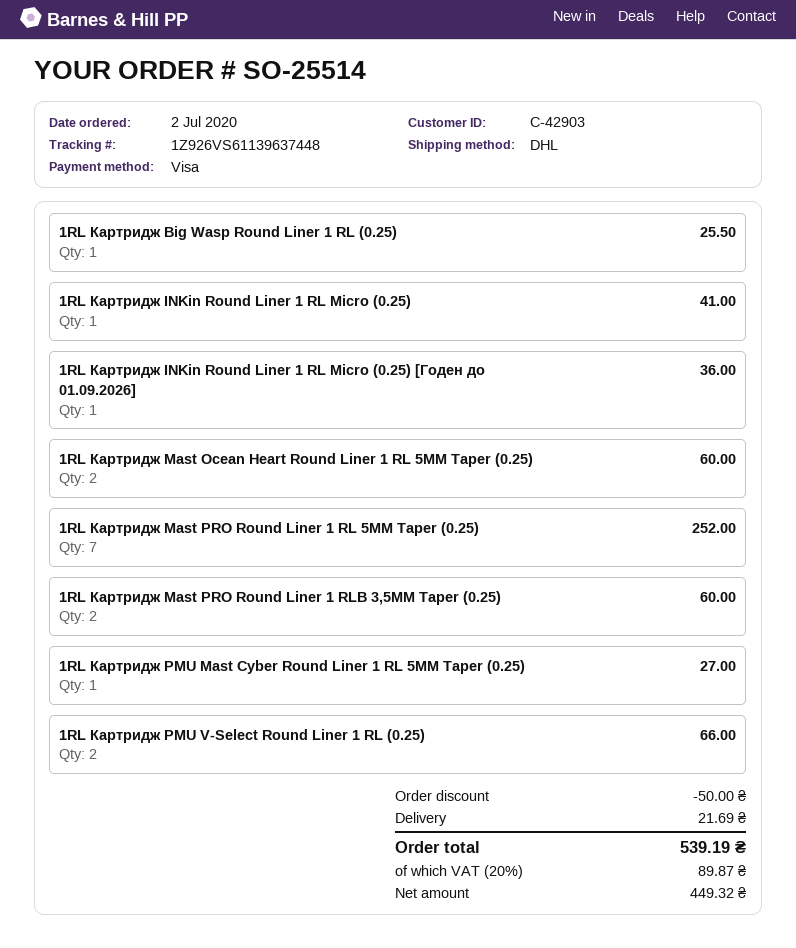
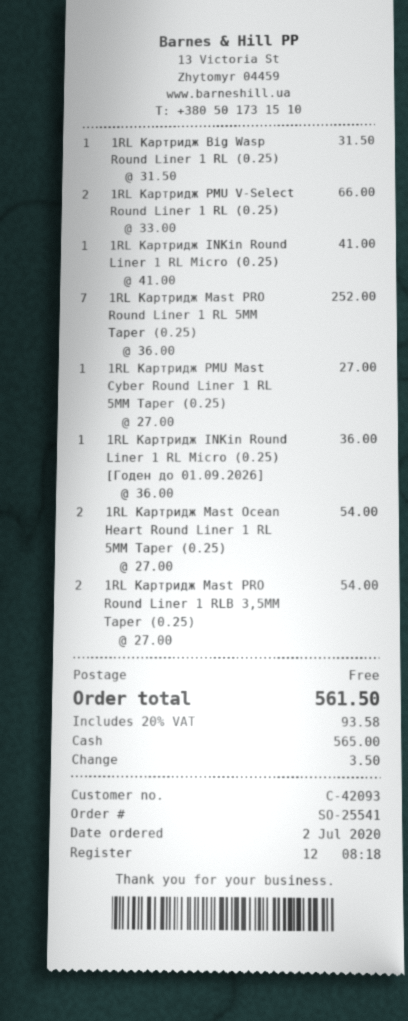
order number: SO-25514 -> SO-25541
customer number: C-42903 -> C-42093
payment method: Visa -> cash
1RL Картридж Big Wasp Round Liner 1 RL (0.25): 1 for 25.50 -> 1 for 31.50
1RL Картридж Mast Ocean Heart Round Liner 1 RL 5MM Taper (0.25): 2 for 60.00 -> 2 for 54.00
1RL Картридж Mast PRO Round Liner 1 RLB 3,5MM Taper (0.25): 2 for 60.00 -> 2 for 54.00
discount: 50.00 -> none
shipping: 21.69 -> 0.00
tax: 20% = 89.87 -> 20% = 93.58
total: 539.19 -> 561.50

